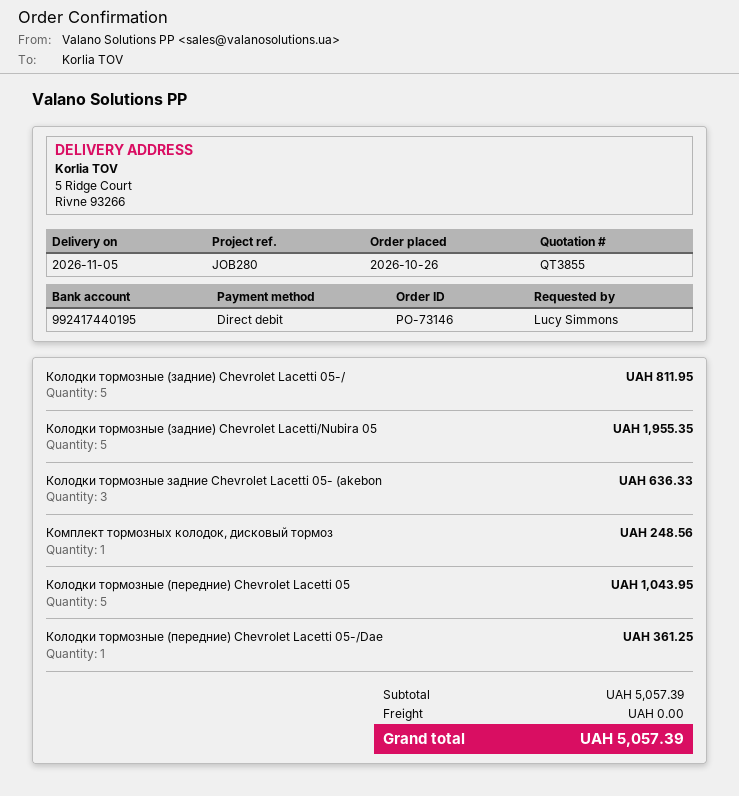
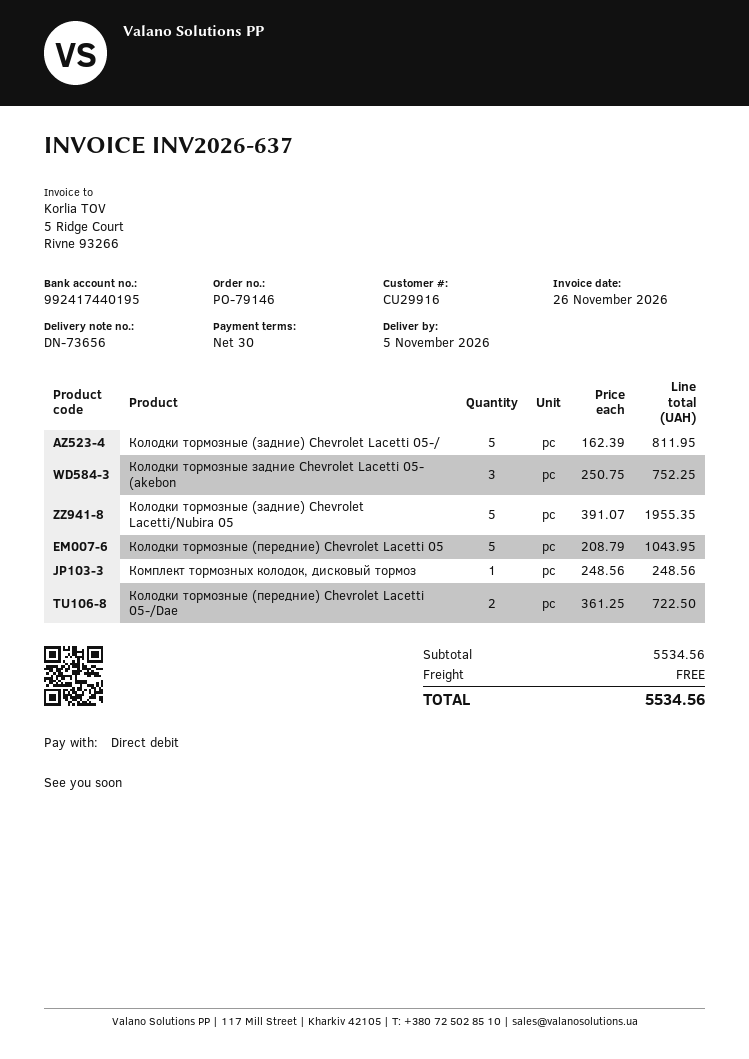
order number: PO-73146 -> PO-79146
Колодки тормозные задние Chevrolet Lacetti 05- (akebon: 3 for 636.33 -> 3 for 752.25
Колодки тормозные (передние) Chevrolet Lacetti 05-/Dae: 1 for 361.25 -> 2 for 722.50
subtotal: 5057.39 -> 5534.56
total: 5057.39 -> 5534.56

